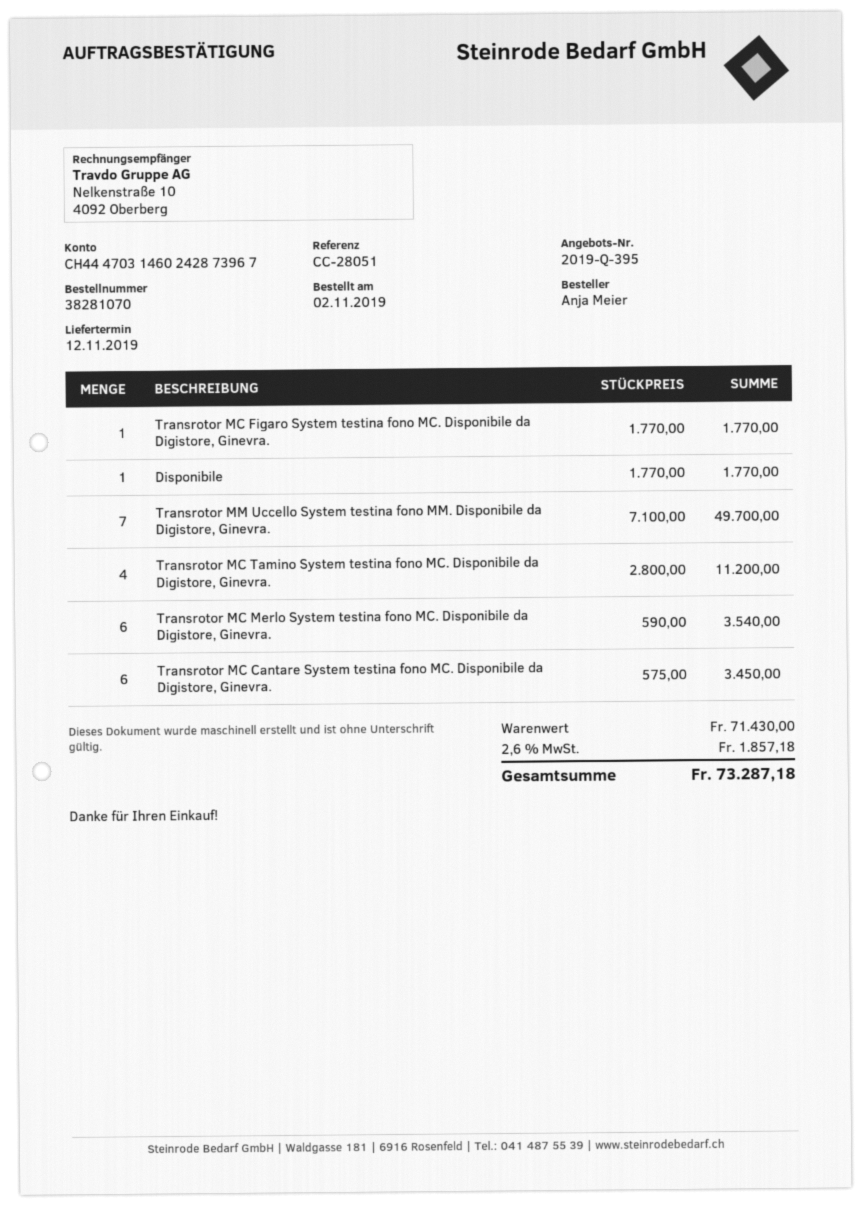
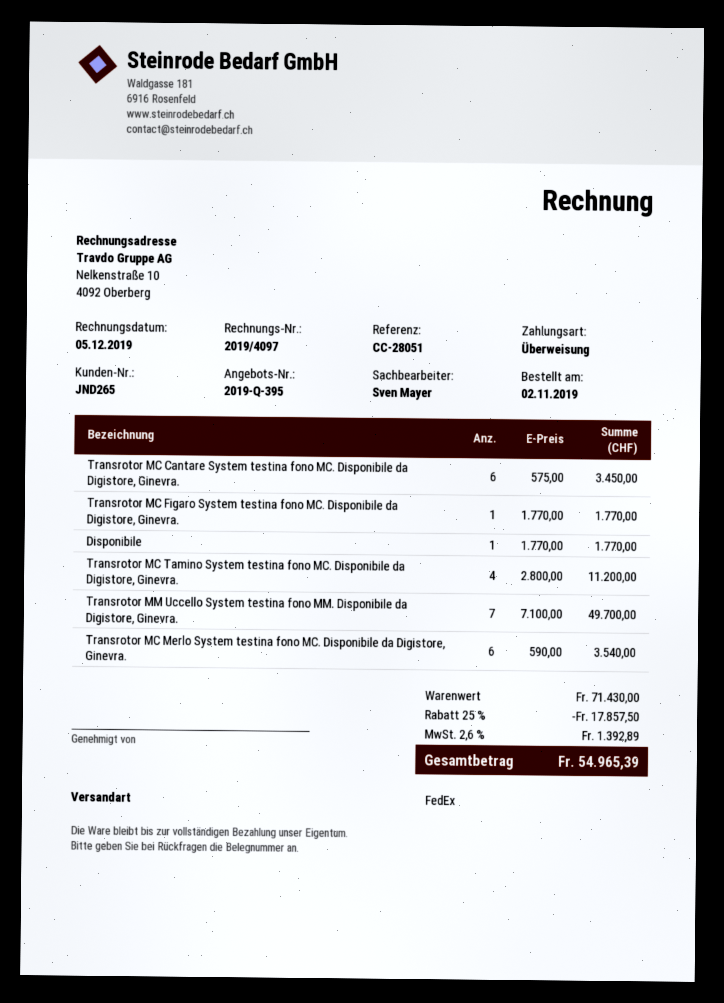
discount: none -> 25% = 17857.50
tax: 2.6% = 1857.18 -> 2.6% = 1392.89
total: 73287.18 -> 54965.39

